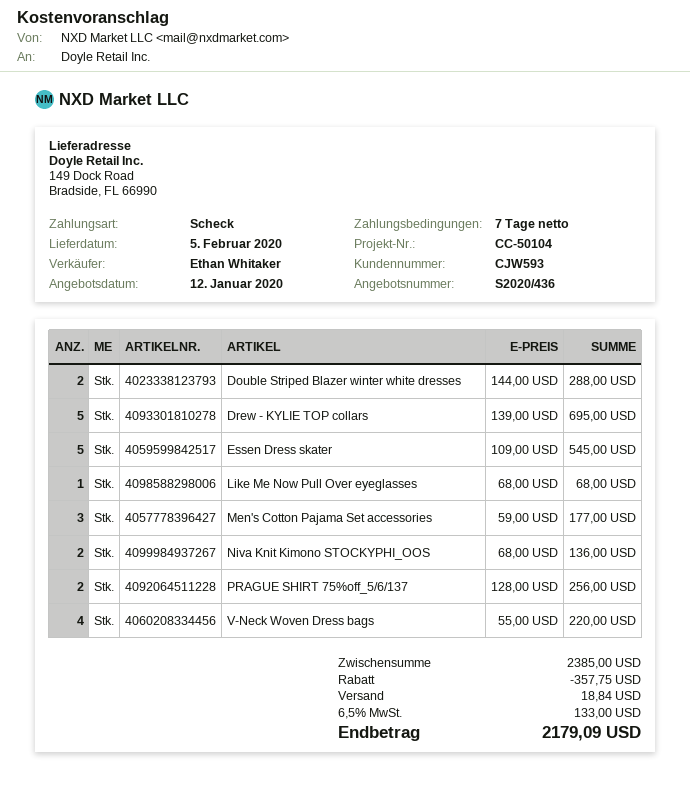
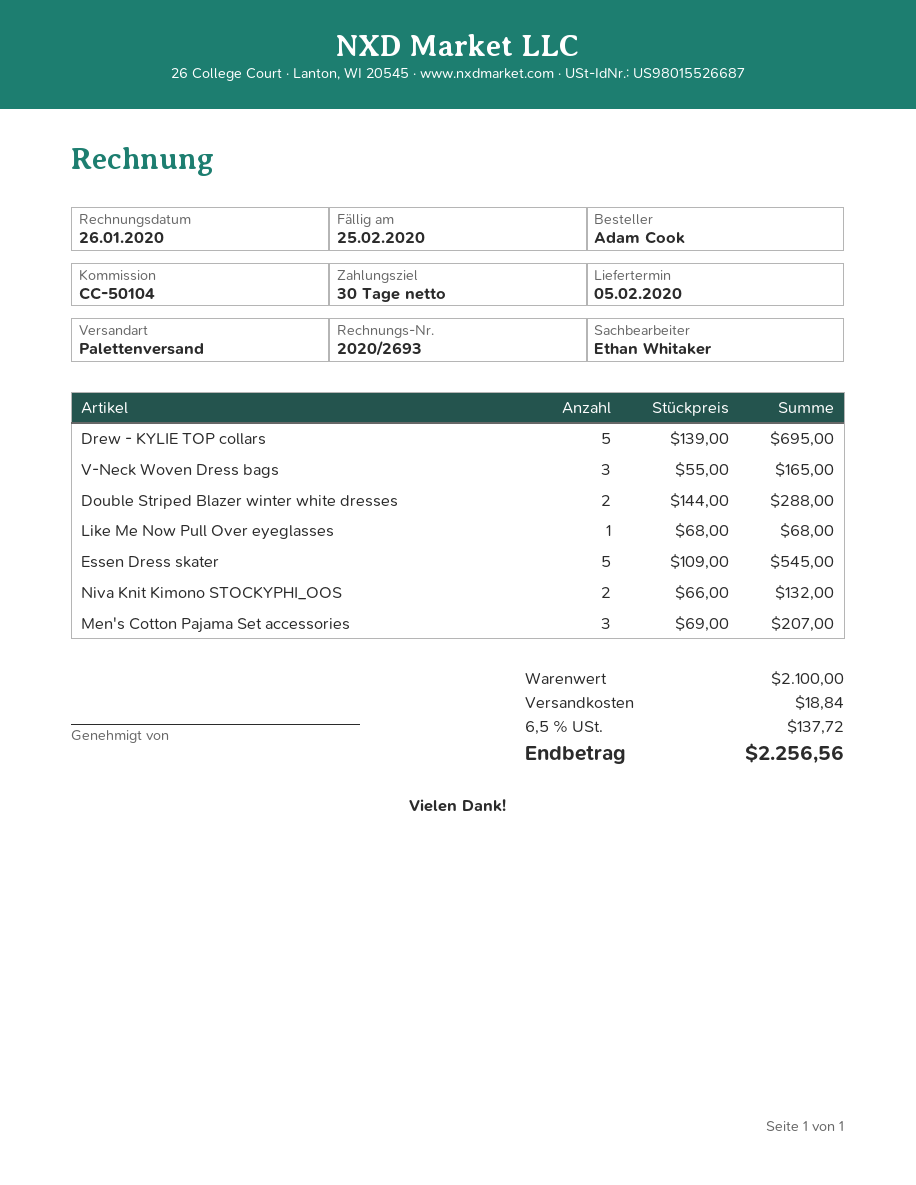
payment terms: 7 days -> 30 days
Men's Cotton Pajama Set accessories: 3 x 59.00 = 177.00 -> 3 x 69.00 = 207.00
Niva Knit Kimono STOCKYPHI_OOS: 2 x 68.00 = 136.00 -> 2 x 66.00 = 132.00
PRAGUE SHIRT 75%off_5/6/137: 2 x 128.00 = 256.00 -> none
V-Neck Woven Dress bags: 4 x 55.00 = 220.00 -> 3 x 55.00 = 165.00
subtotal: 2385.00 -> 2100.00
discount: 357.75 -> none
tax: 6.5% = 133.00 -> 6.5% = 137.72
total: 2179.09 -> 2256.56

